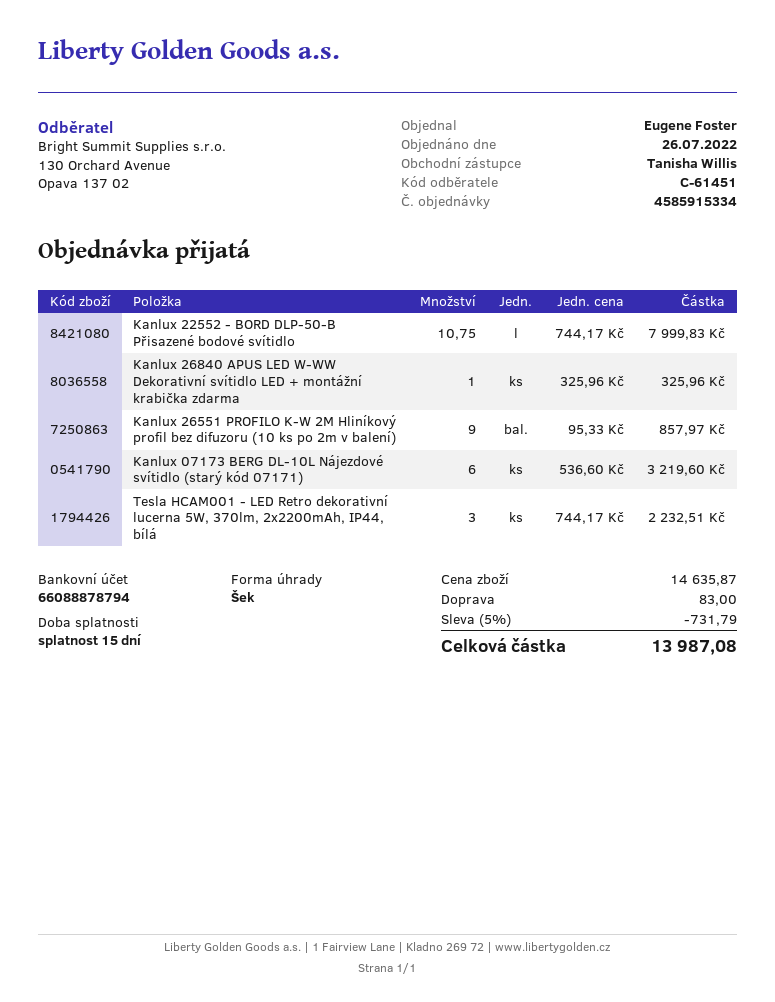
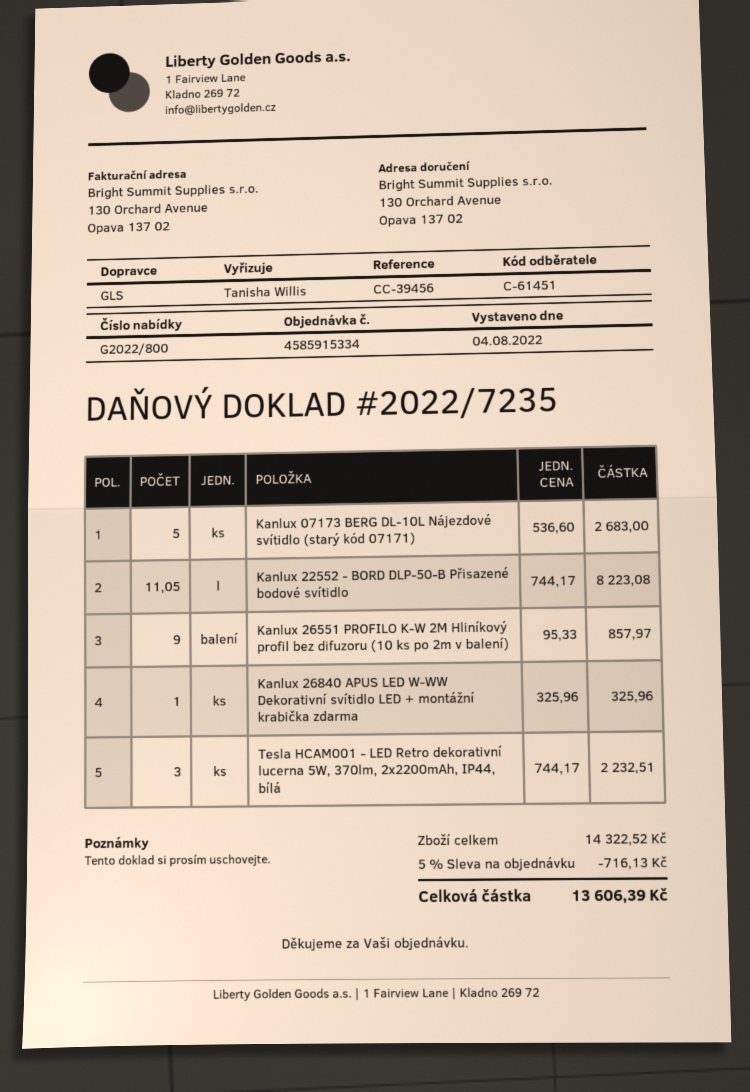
Kanlux 22552 - BORD DLP-50-B Přisazené bodové svítidlo: 10.75 x 744.17 = 7999.83 -> 11.05 x 744.17 = 8223.08
Kanlux 07173 BERG DL-10L Nájezdové svítidlo (starý kód 07171): 6 x 536.60 = 3219.60 -> 5 x 536.60 = 2683.00
subtotal: 14635.87 -> 14322.52
discount: 5% = 731.79 -> 5% = 716.13
shipping: 83.00 -> none
total: 13987.08 -> 13606.39

